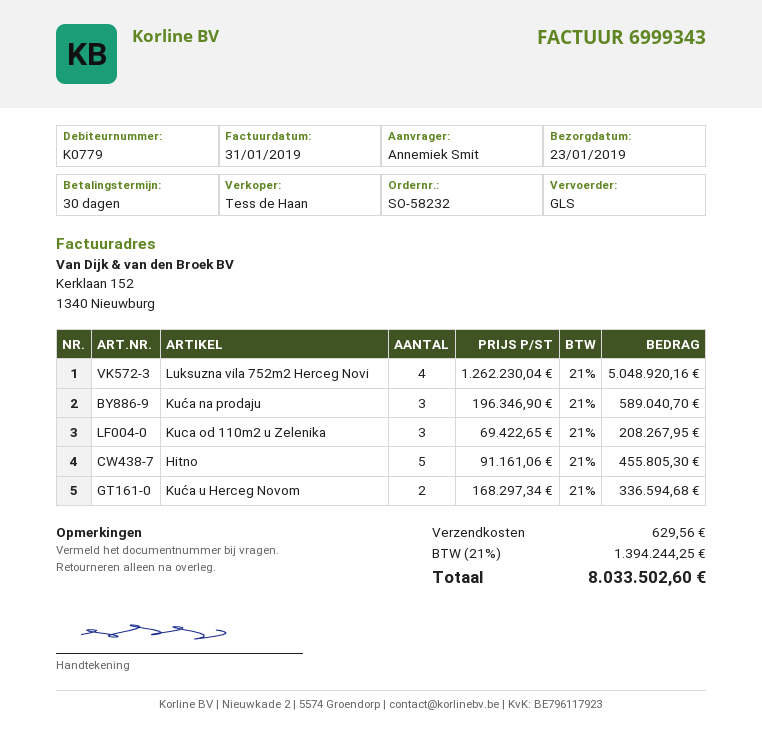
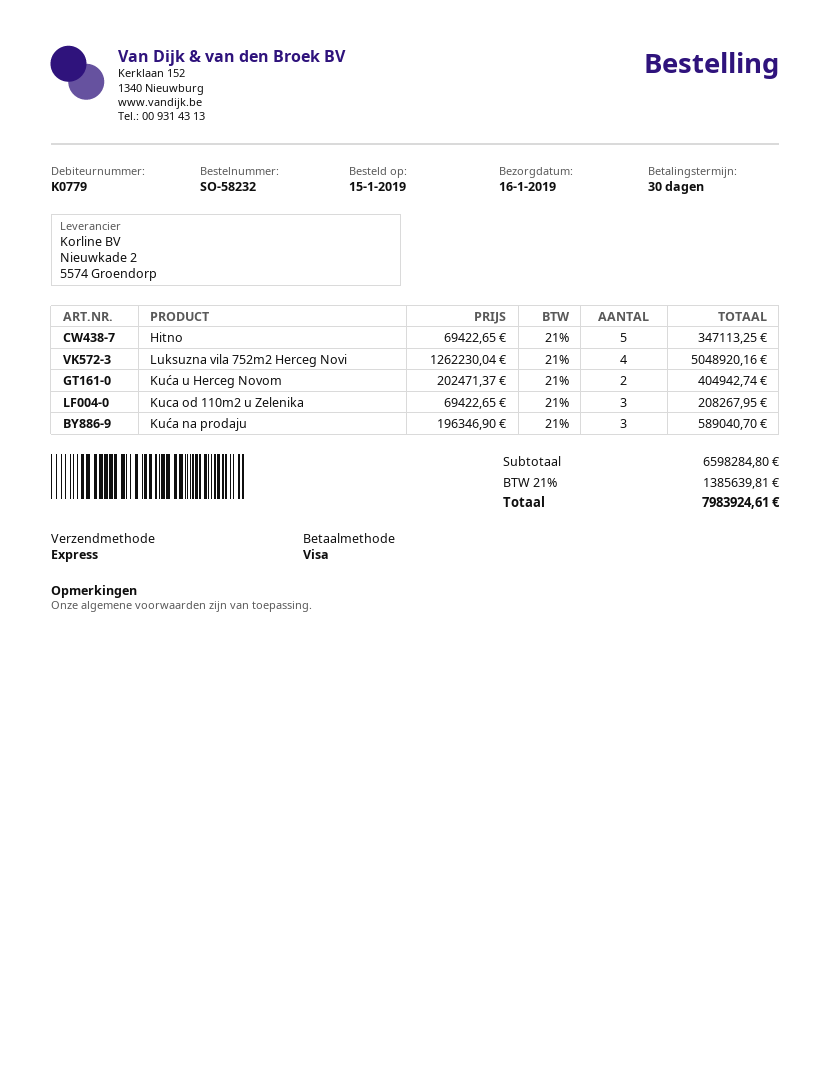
delivery date: 2019-01-23 -> 2019-01-16
shipping method: GLS -> express
Hitno: 5 x 91161.06 = 455805.30 -> 5 x 69422.65 = 347113.25
Kuća u Herceg Novom: 2 x 168297.34 = 336594.68 -> 2 x 202471.37 = 404942.74
shipping: 629.56 -> none
tax: 21% = 1394244.25 -> 21% = 1385639.81
total: 8033502.60 -> 7983924.61

